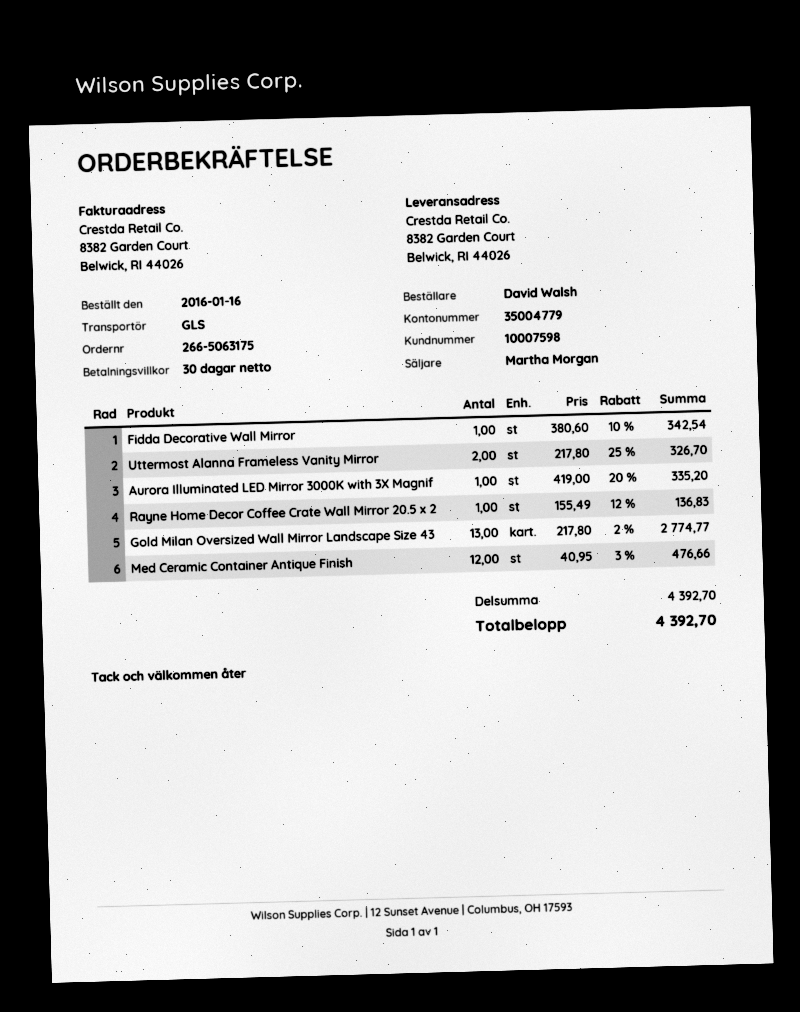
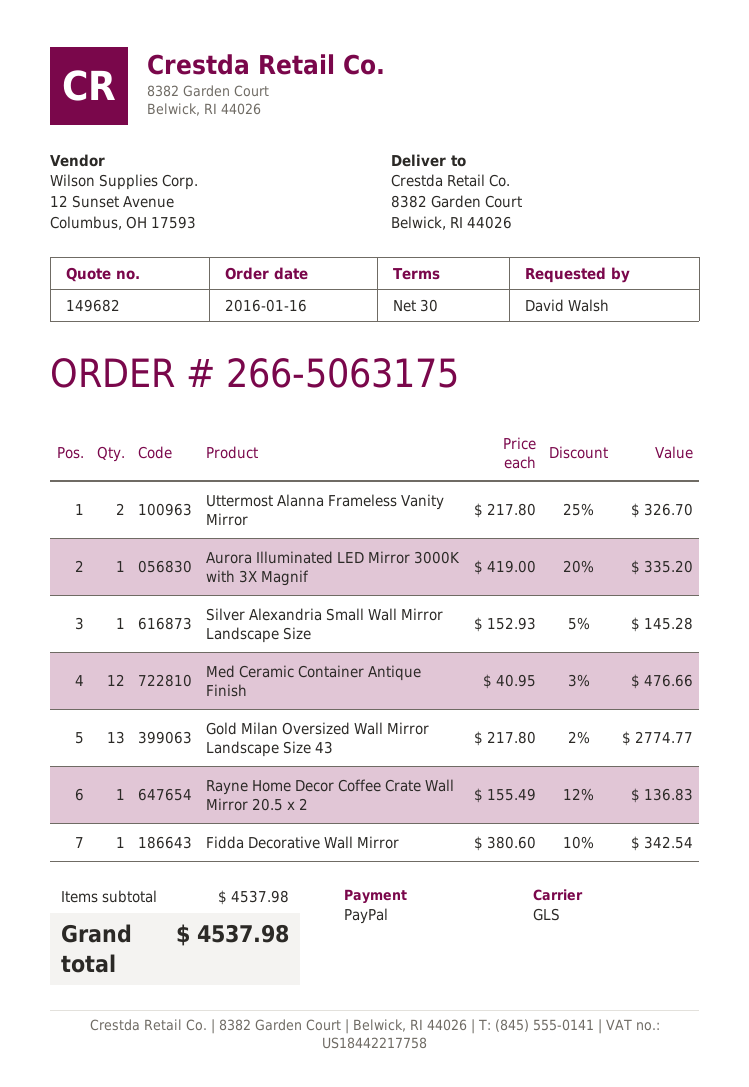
Silver Alexandria Small Wall Mirror Landscape Size: none -> 1 x 152.93 - 5% = 145.28
subtotal: 4392.70 -> 4537.98
total: 4392.70 -> 4537.98

